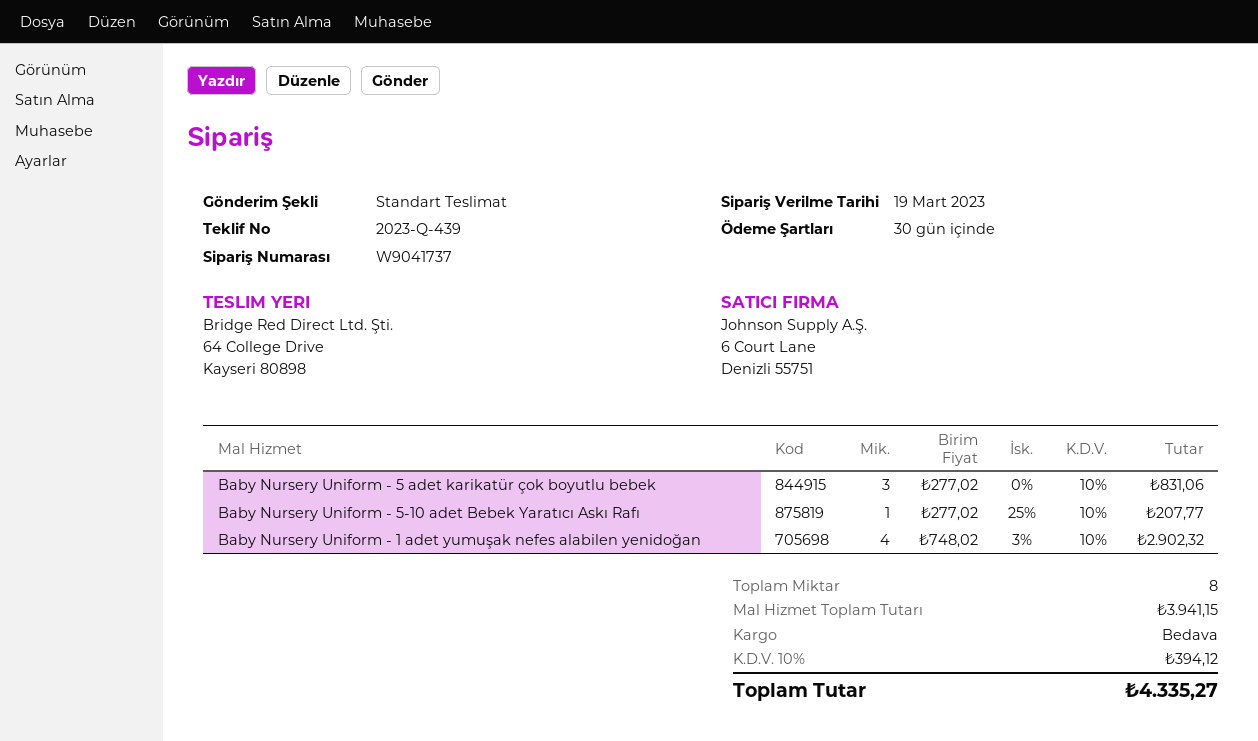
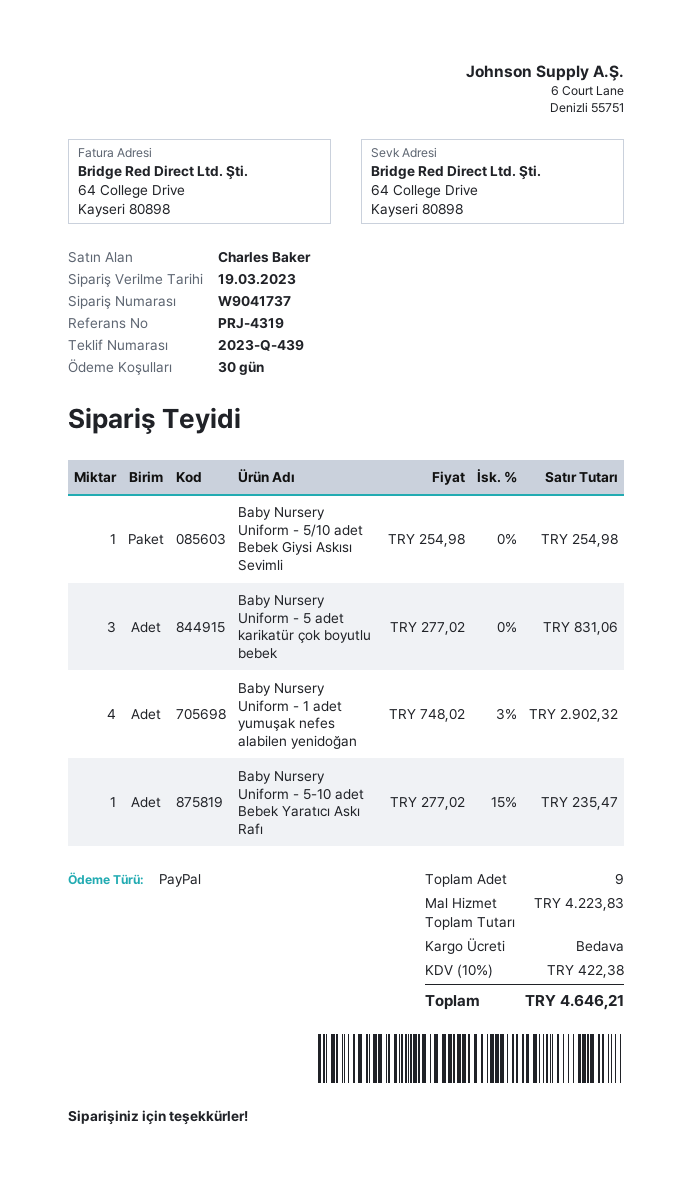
Baby Nursery Uniform - 5-10 adet Bebek Yaratıcı Askı Rafı: 1 x 277.02 - 25% = 207.77 -> 1 x 277.02 - 15% = 235.47
Baby Nursery Uniform - 5/10 adet Bebek Giysi Askısı Sevimli: none -> 1 x 254.98 = 254.98
total quantity: 8 -> 9
subtotal: 3941.15 -> 4223.83
tax: 10% = 394.12 -> 10% = 422.38
total: 4335.27 -> 4646.21

